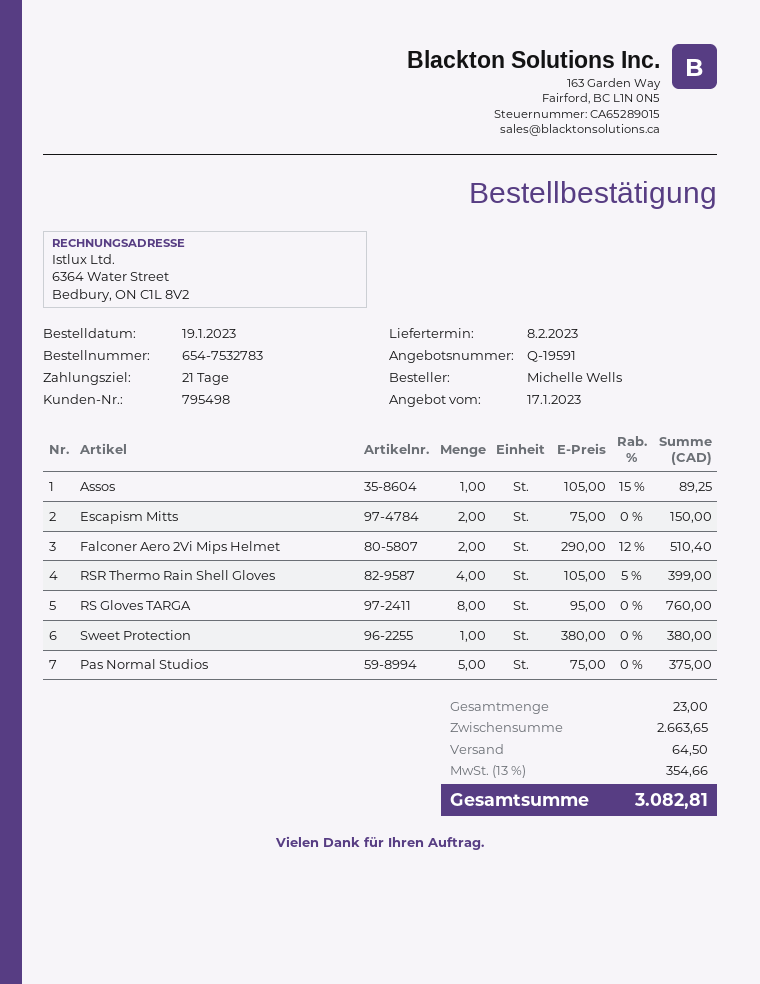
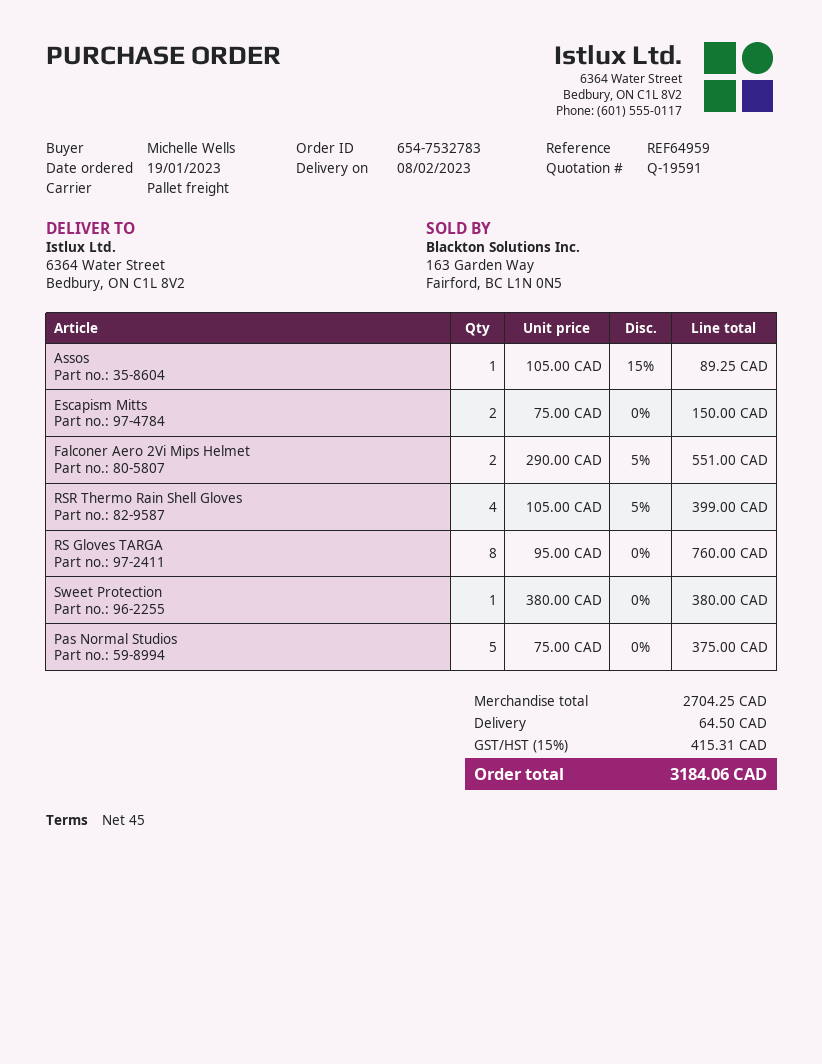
payment terms: 21 days -> 45 days
Falconer Aero 2Vi Mips Helmet: 2 x 290.00 - 12% = 510.40 -> 2 x 290.00 - 5% = 551.00
subtotal: 2663.65 -> 2704.25
tax: 13% = 354.66 -> 15% = 415.31
total: 3082.81 -> 3184.06

